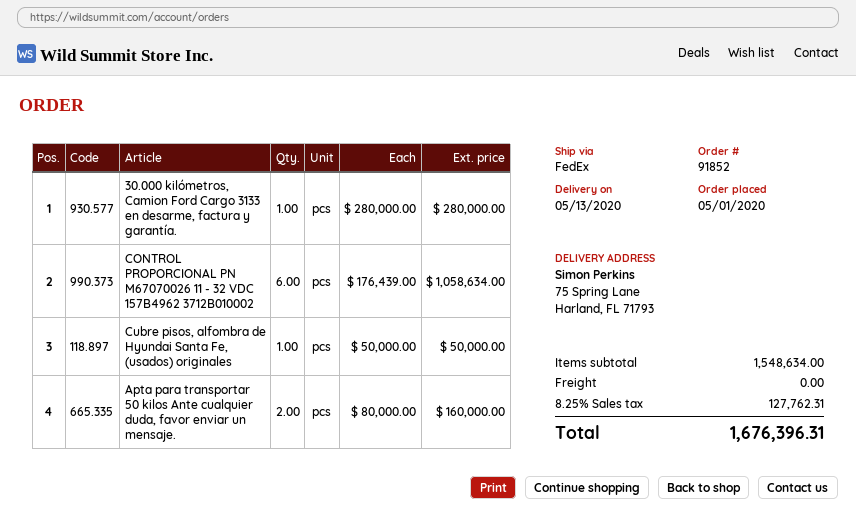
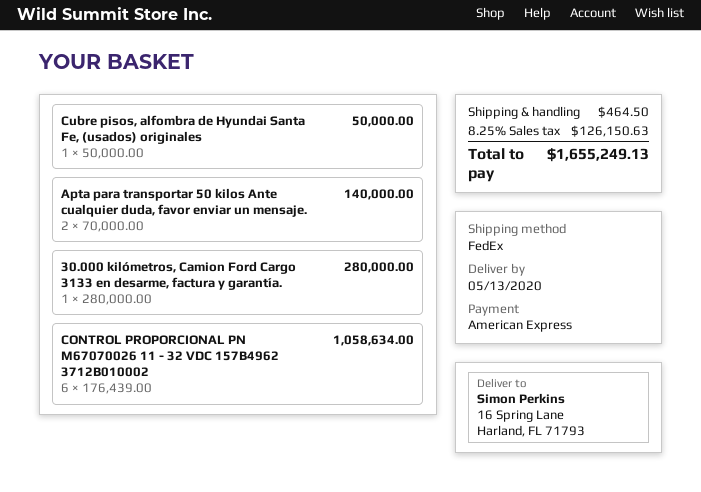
ship to: 75 Spring Lane, Harland, FL 71793 -> 16 Spring Lane, Harland, FL 71793
Apta para transportar 50 kilos Ante cualquier duda, favor enviar un mensaje.: 2 x 80000.00 = 160000.00 -> 2 x 70000.00 = 140000.00
shipping: 0.00 -> 464.50
tax: 8.25% = 127762.31 -> 8.25% = 126150.63
total: 1676396.31 -> 1655249.13

